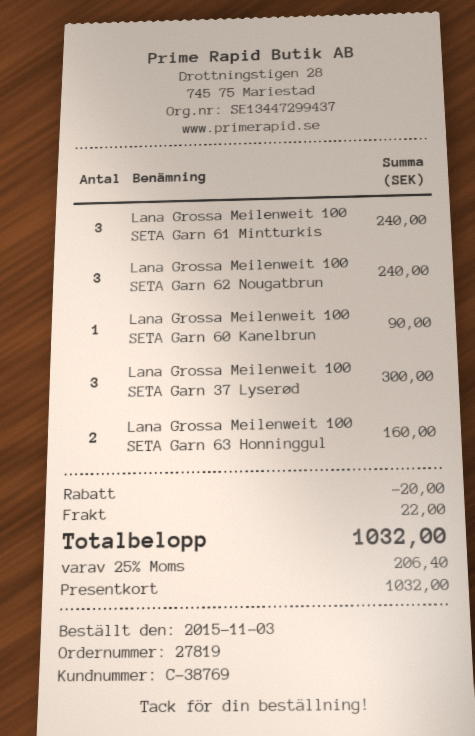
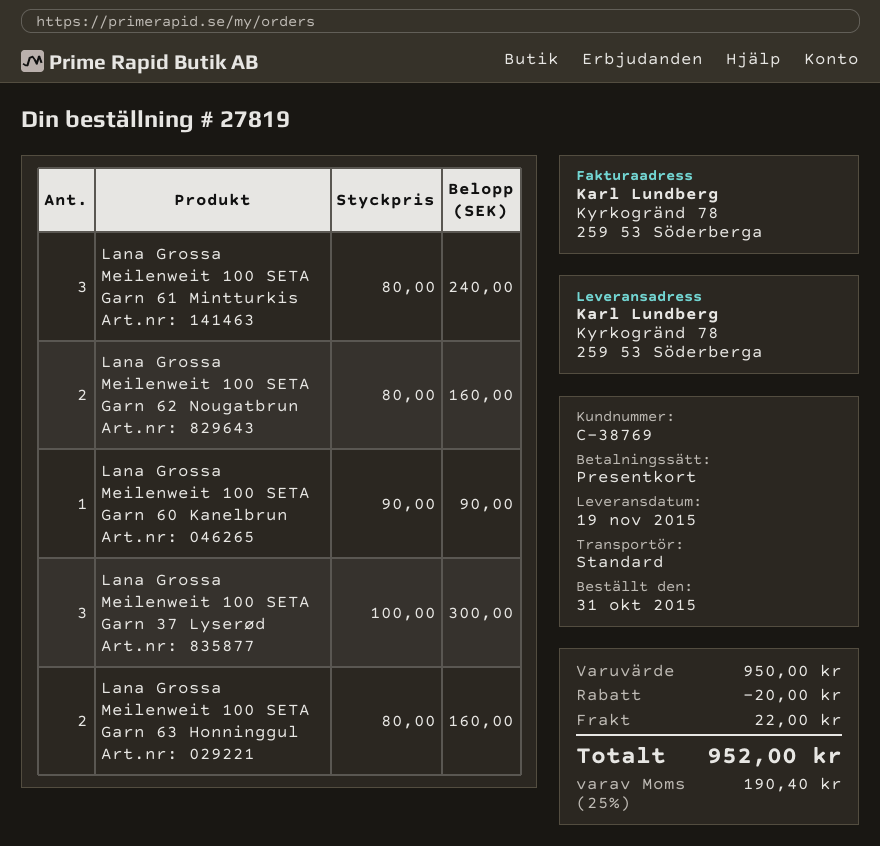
order date: 2015-11-03 -> 2015-10-31
Lana Grossa Meilenweit 100 SETA Garn 62 Nougatbrun: 3 for 240.00 -> 2 for 160.00
tax: 25% = 206.40 -> 25% = 190.40
total: 1032.00 -> 952.00

